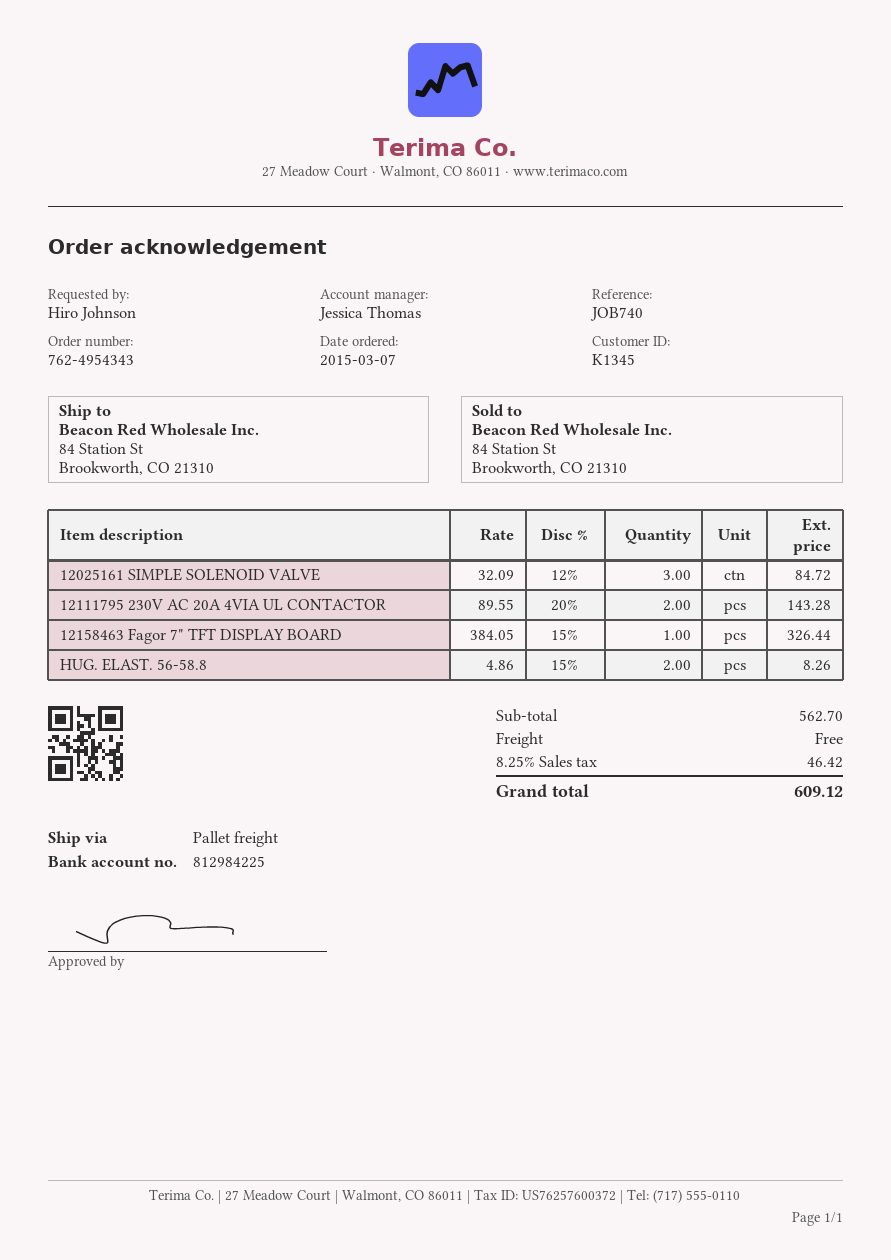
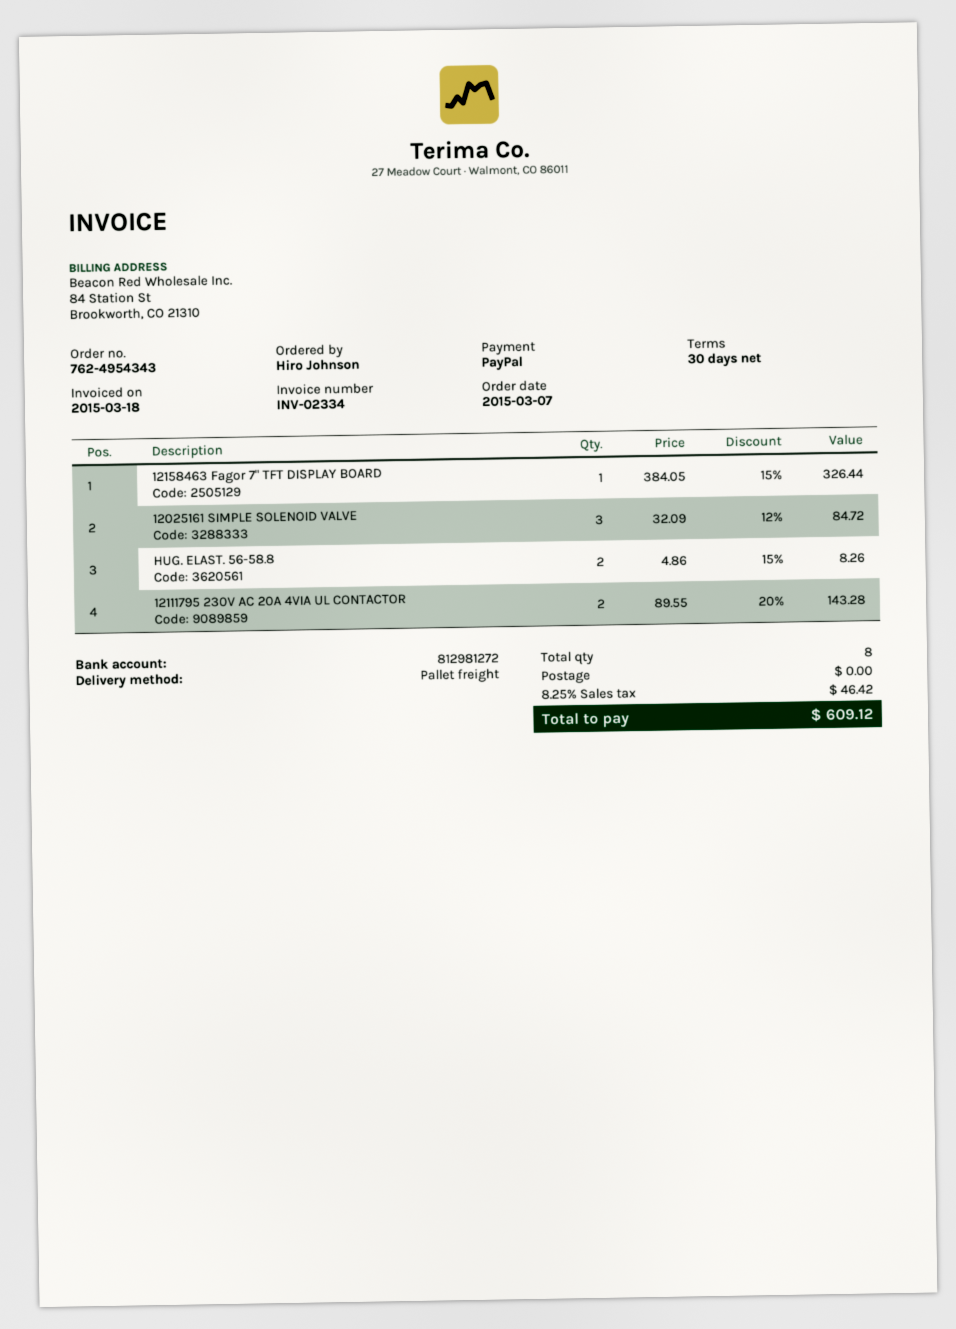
bank account: 812984225 -> 812981272

